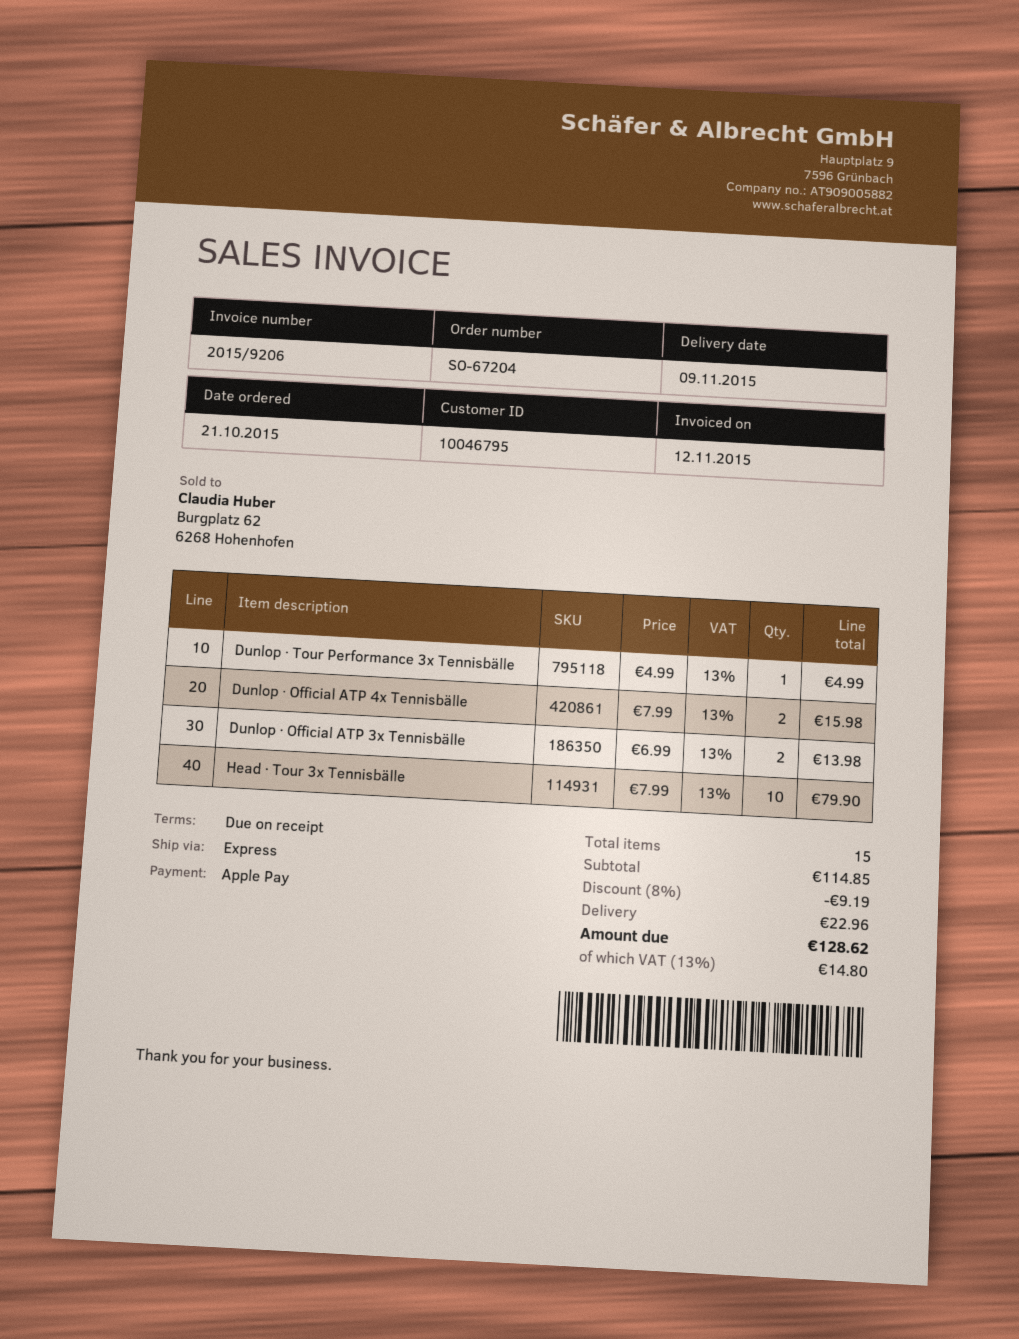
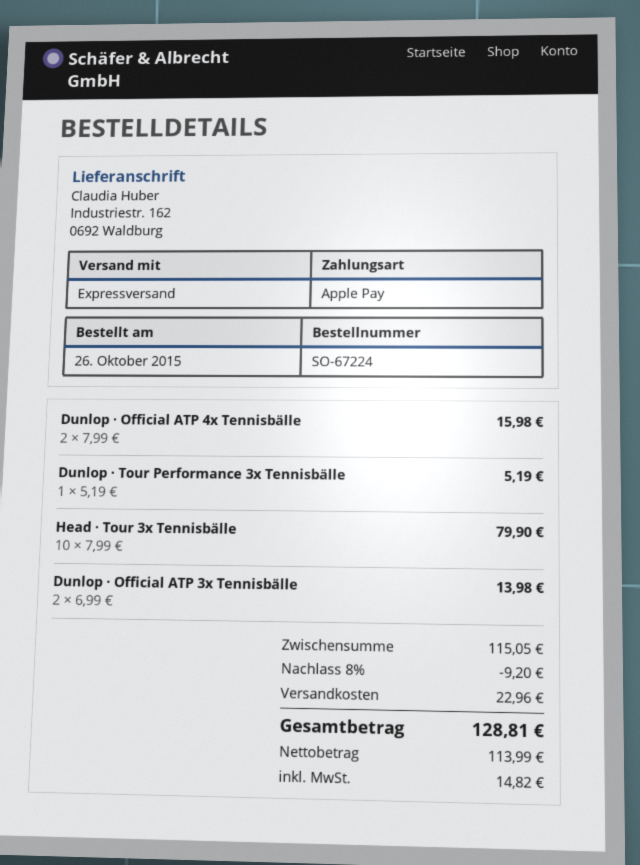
order number: SO-67204 -> SO-67224
order date: 2015-10-21 -> 2015-10-26
Dunlop · Tour Performance 3x Tennisbälle: 1 x 4.99 = 4.99 -> 1 x 5.19 = 5.19
subtotal: 114.85 -> 115.05
discount: 8% = 9.19 -> 8% = 9.20
tax: 14.80 -> 14.82
total: 128.62 -> 128.81

